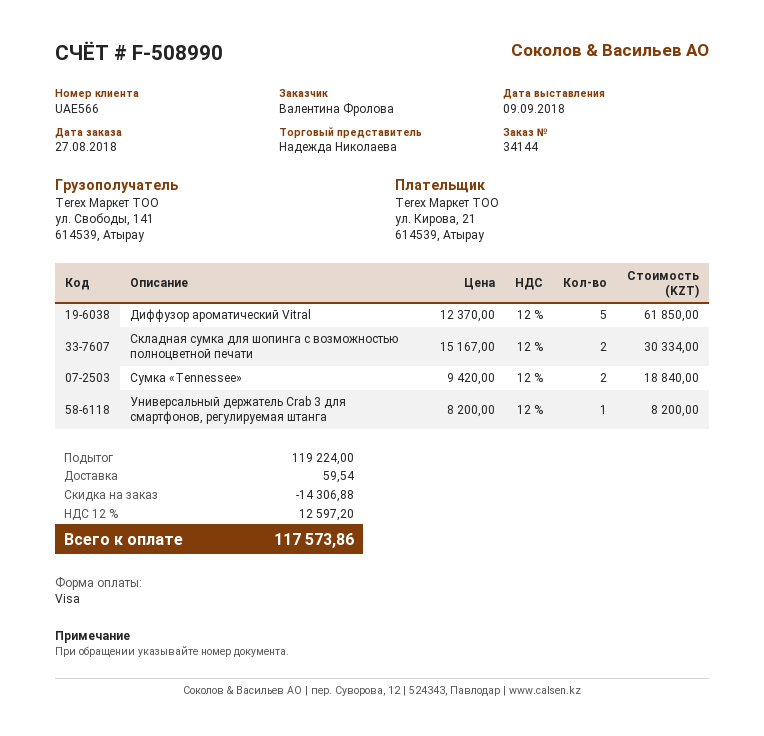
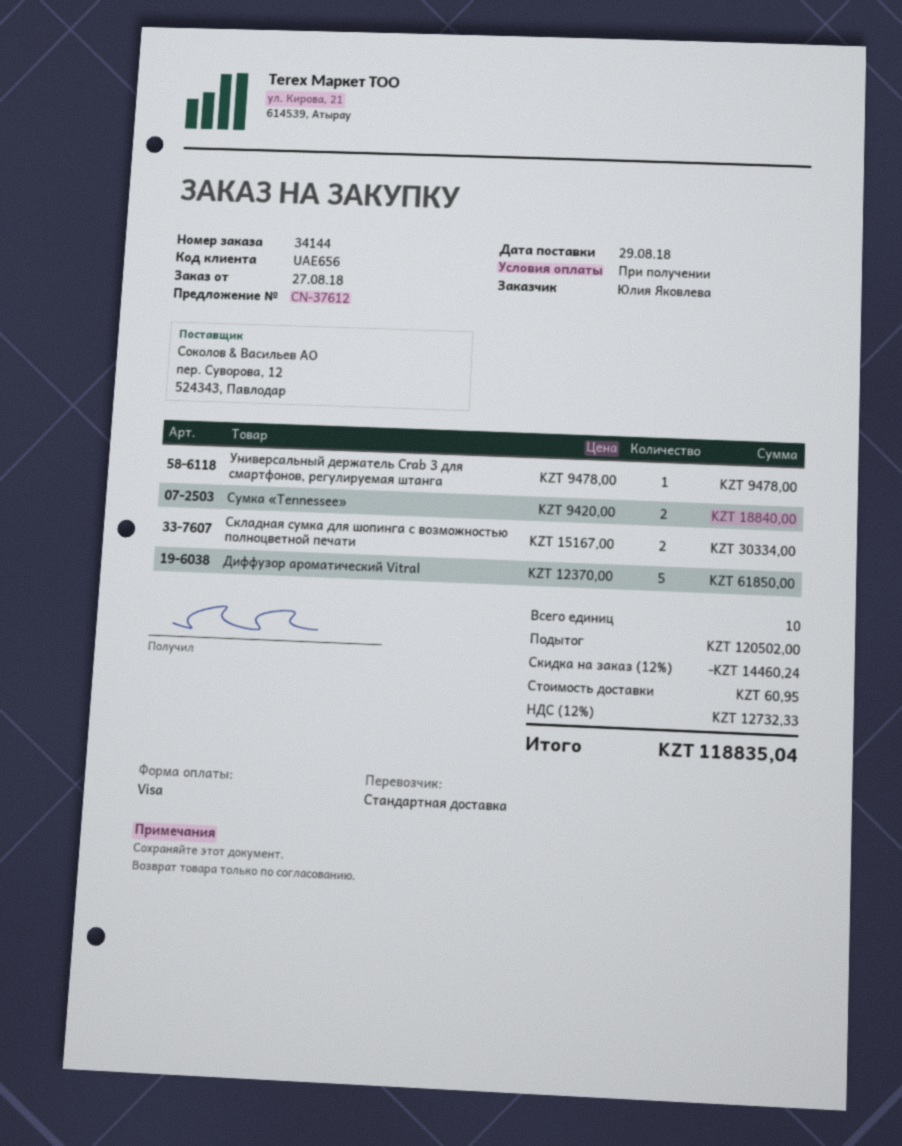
customer number: UAE566 -> UAE656
ordered by: Валентина Фролова -> Юлия Яковлева
Универсальный держатель Crab 3 для смартфонов, регулируемая штанга: 1 x 8200.00 = 8200.00 -> 1 x 9478.00 = 9478.00
subtotal: 119224.00 -> 120502.00
discount: 14306.88 -> 14460.24
shipping: 59.54 -> 60.95
tax: 12% = 12597.20 -> 12% = 12732.33
total: 117573.86 -> 118835.04

